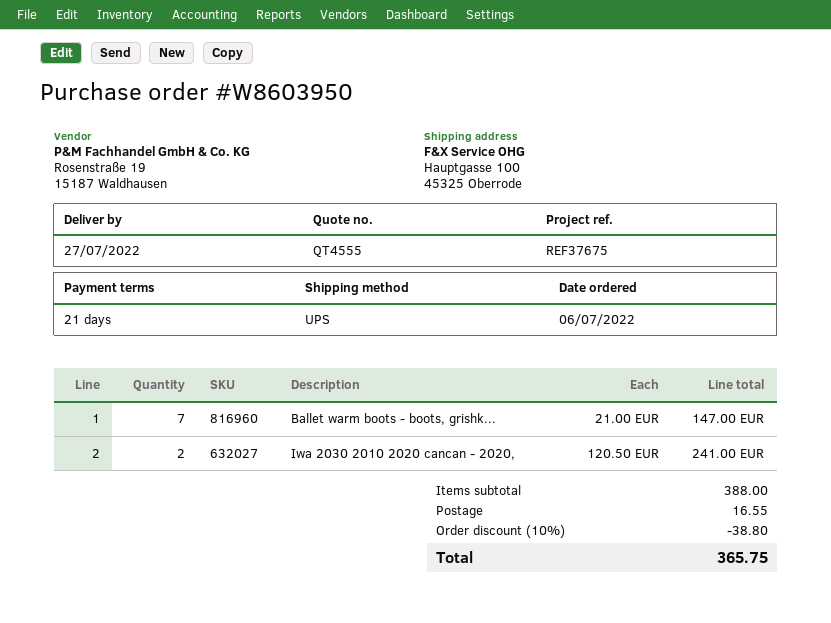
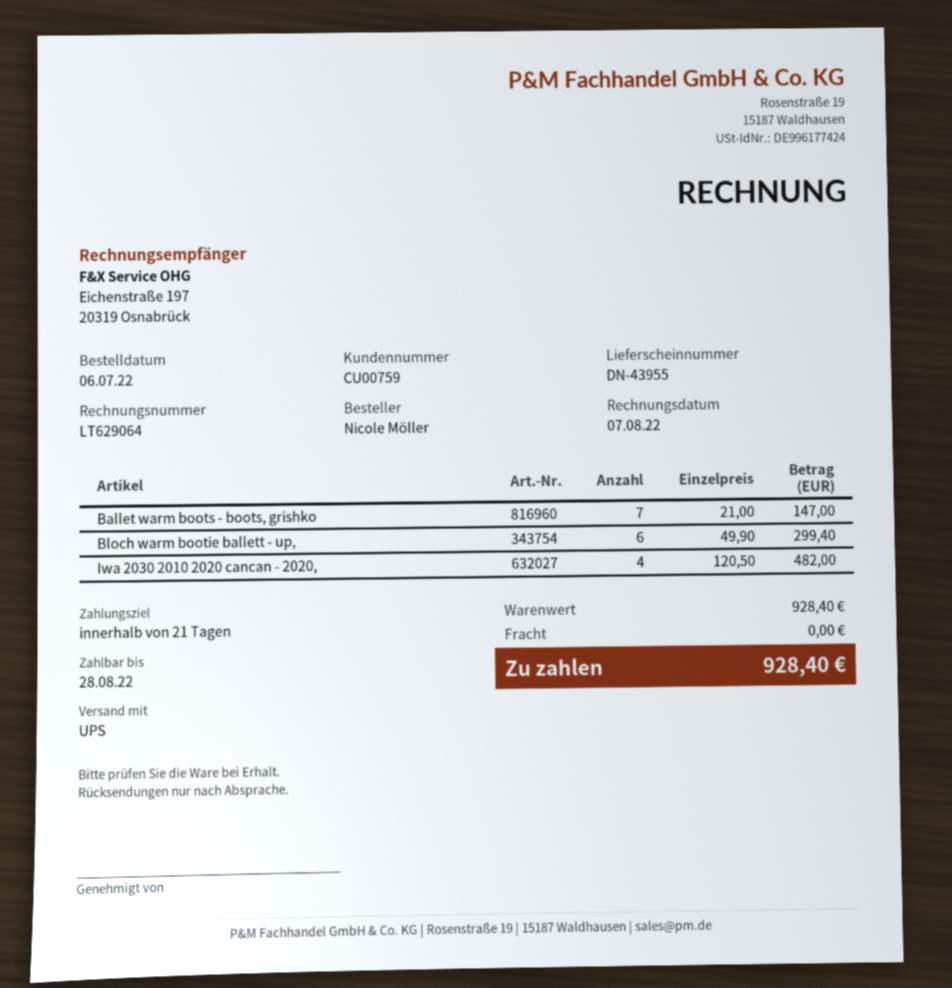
Iwa 2030 2010 2020 cancan - 2020,: 2 x 120.50 = 241.00 -> 4 x 120.50 = 482.00
Bloch warm bootie ballett - up,: none -> 6 x 49.90 = 299.40
subtotal: 388.00 -> 928.40
discount: 10% = 38.80 -> none
shipping: 16.55 -> 0.00
total: 365.75 -> 928.40

